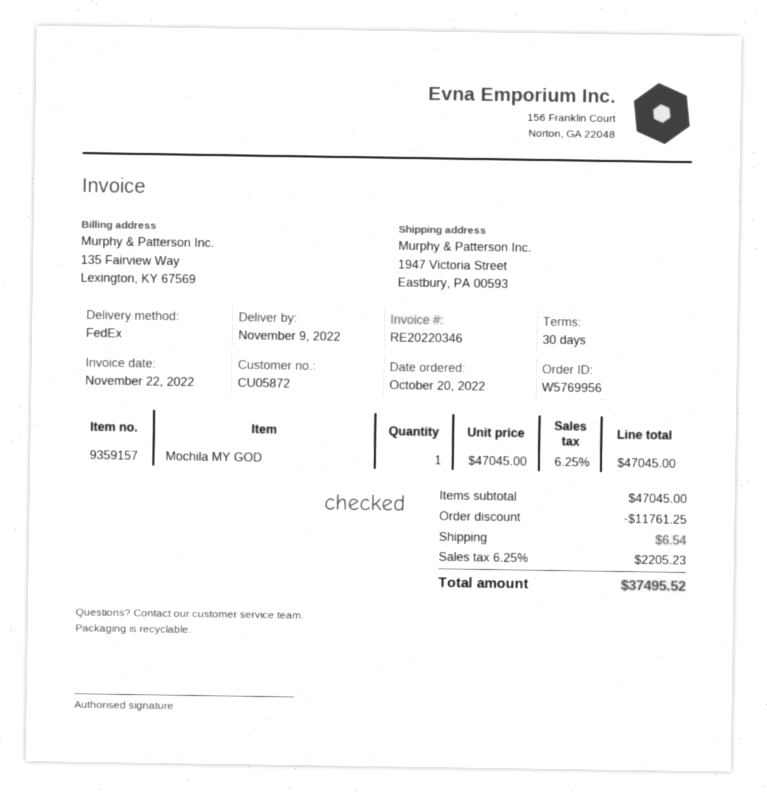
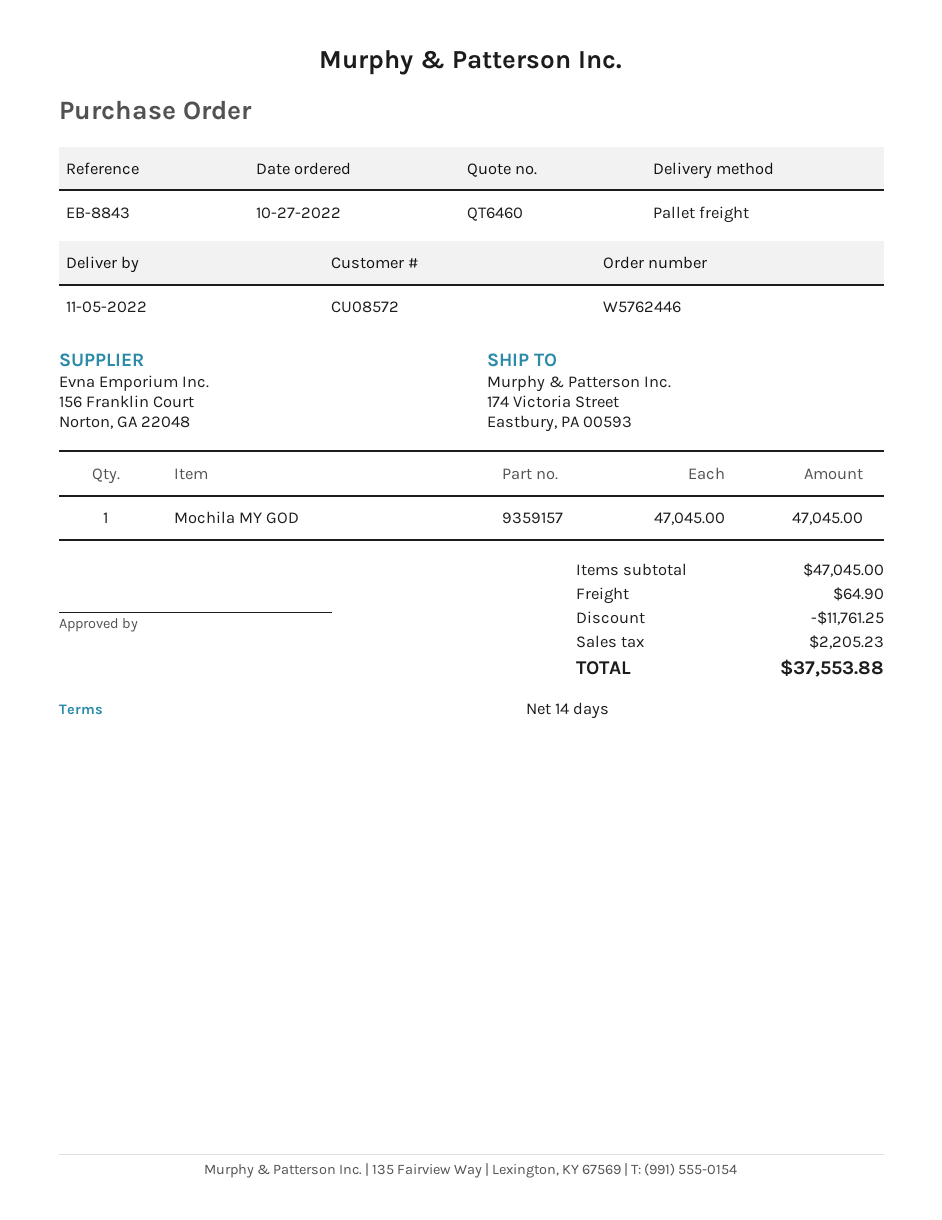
order number: W5769956 -> W5762446
order date: 2022-10-20 -> 2022-10-27
delivery date: 2022-11-09 -> 2022-11-05
payment terms: 30 days -> 14 days
customer number: CU05872 -> CU08572
shipping method: FedEx -> pallet freight
ship to: 1947 Victoria Street, Eastbury, PA 00593 -> 174 Victoria Street, Eastbury, PA 00593
shipping: 6.54 -> 64.90
total: 37495.52 -> 37553.88

